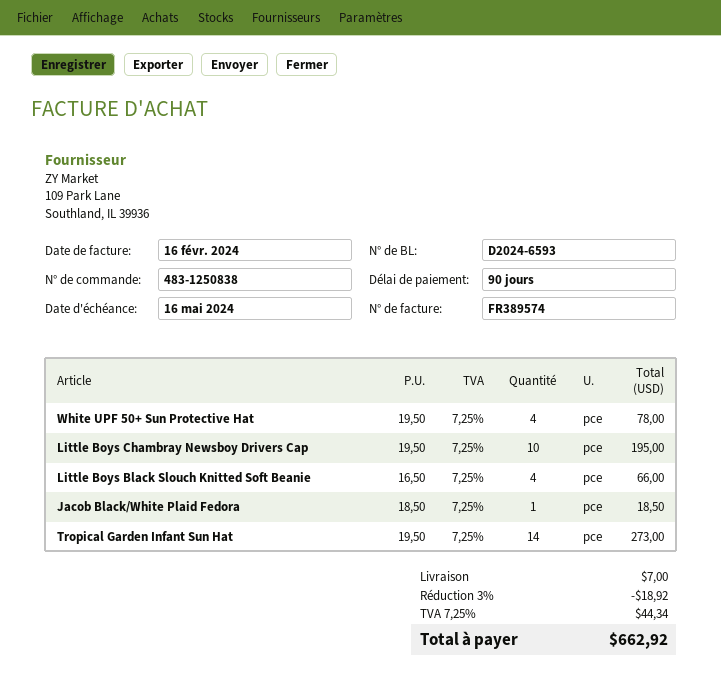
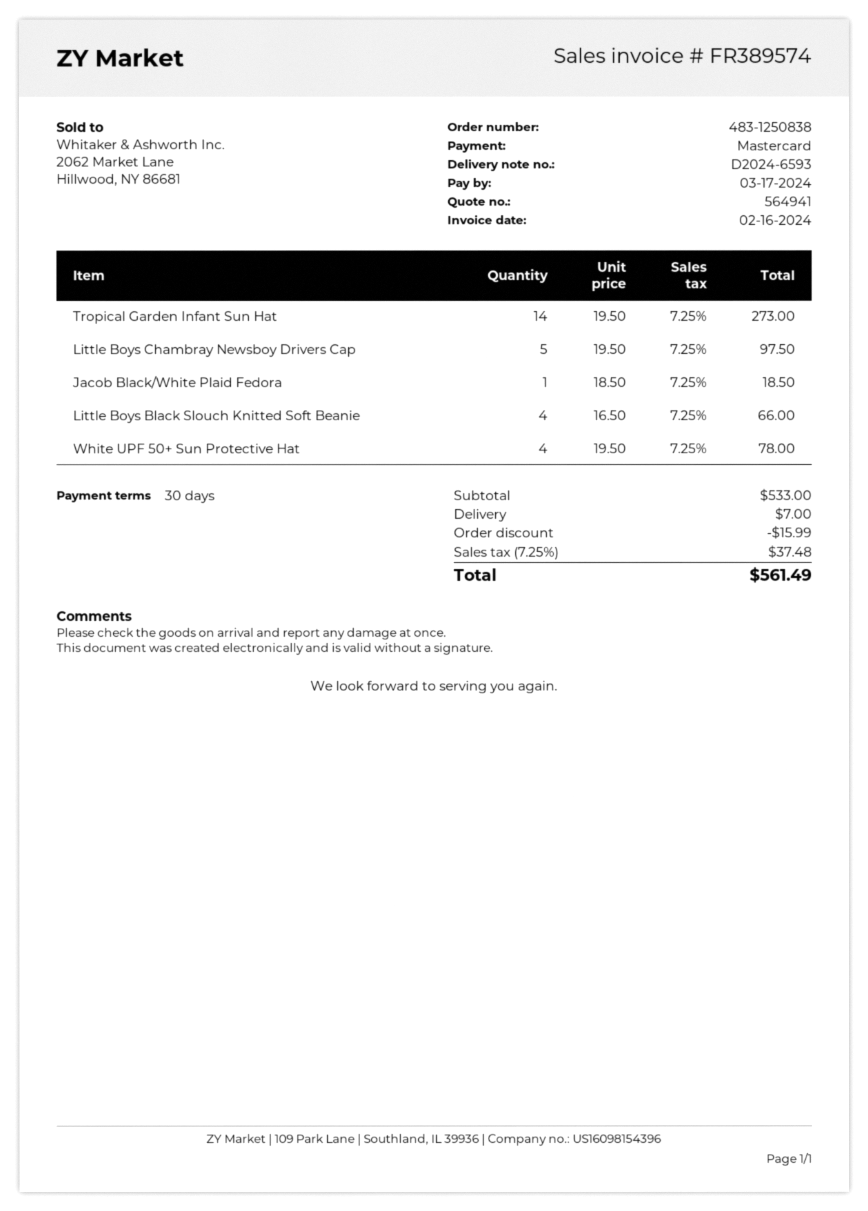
payment terms: 90 days -> 30 days
due date: 2024-05-16 -> 2024-03-17
Little Boys Chambray Newsboy Drivers Cap: 10 x 19.50 = 195.00 -> 5 x 19.50 = 97.50
discount: 18.92 -> 15.99
tax: 7.25% = 44.34 -> 7.25% = 37.48
total: 662.92 -> 561.49

